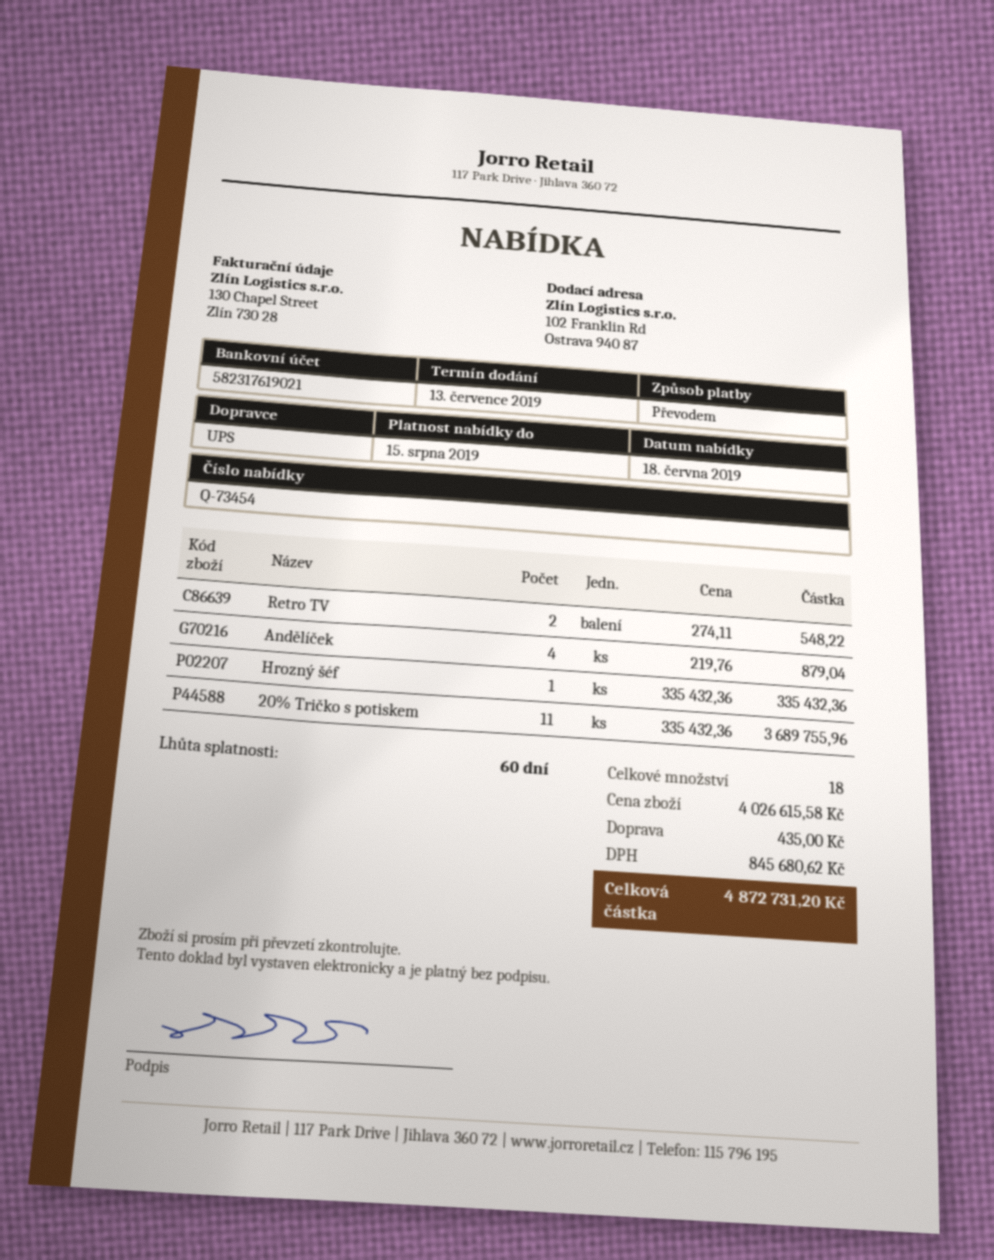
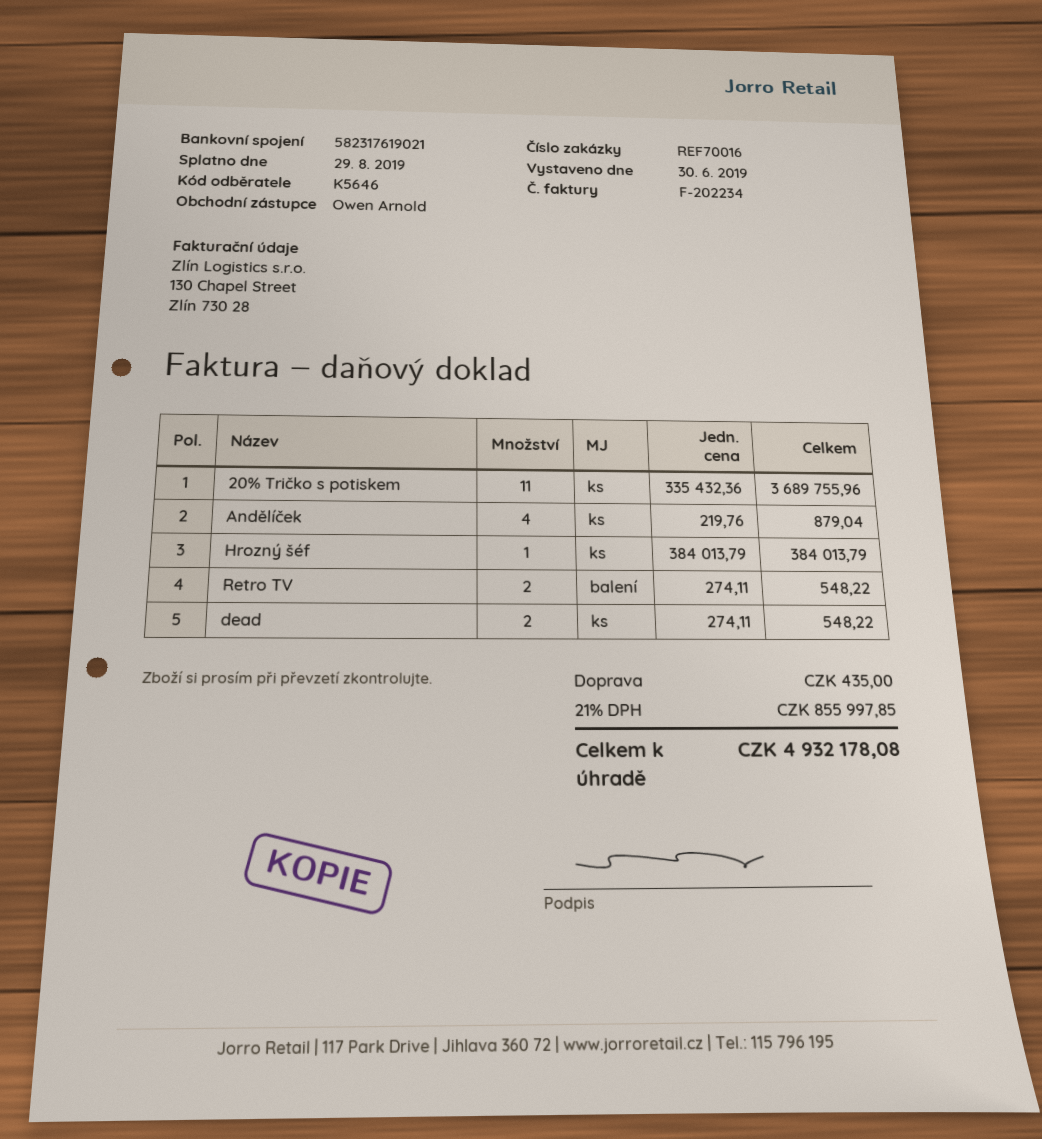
Hrozný šéf: 1 x 335432.36 = 335432.36 -> 1 x 384013.79 = 384013.79
dead: none -> 2 x 274.11 = 548.22
tax: 845680.62 -> 855997.85
total: 4872731.20 -> 4932178.08

